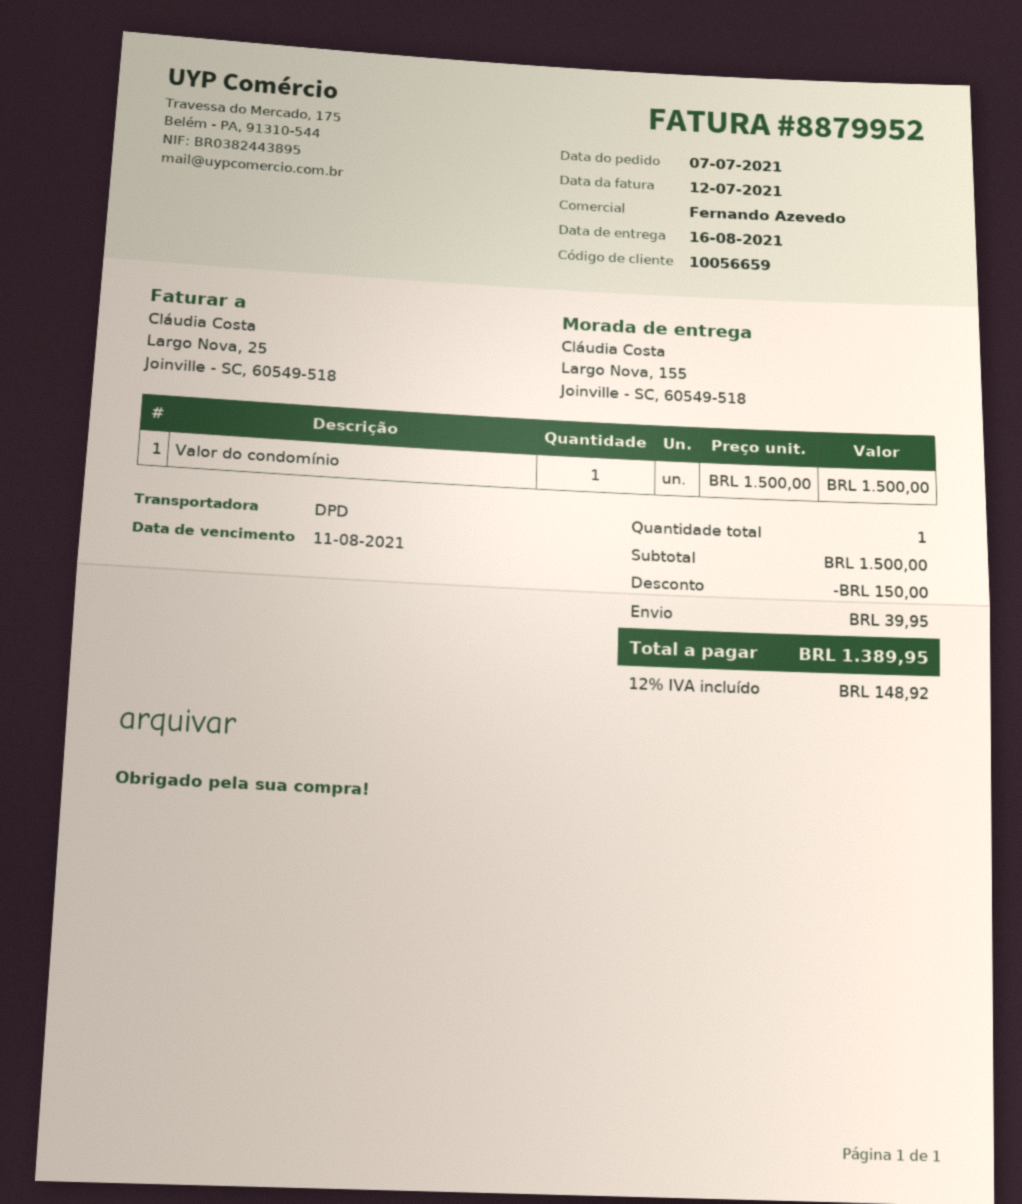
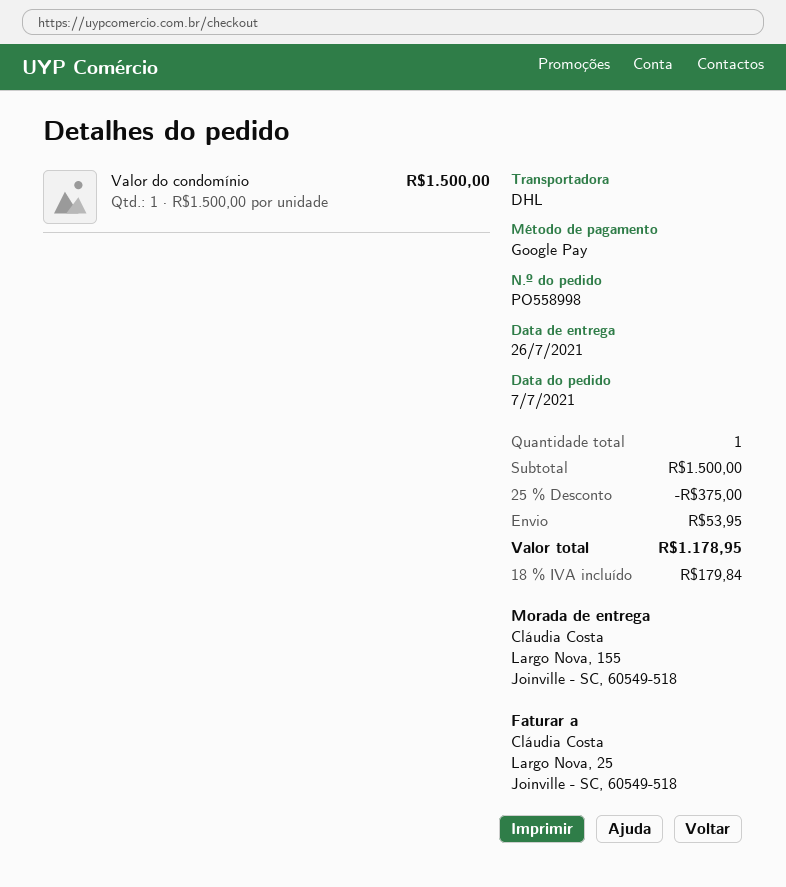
delivery date: 2021-08-16 -> 2021-07-26
shipping method: DPD -> DHL
discount: 150.00 -> 375.00
shipping: 39.95 -> 53.95
tax: 12% = 148.92 -> 18% = 179.84
total: 1389.95 -> 1178.95

